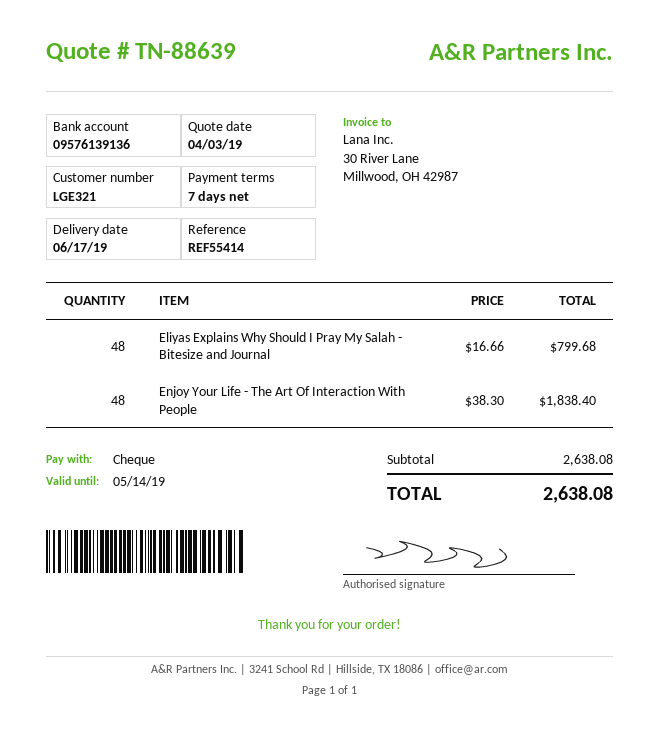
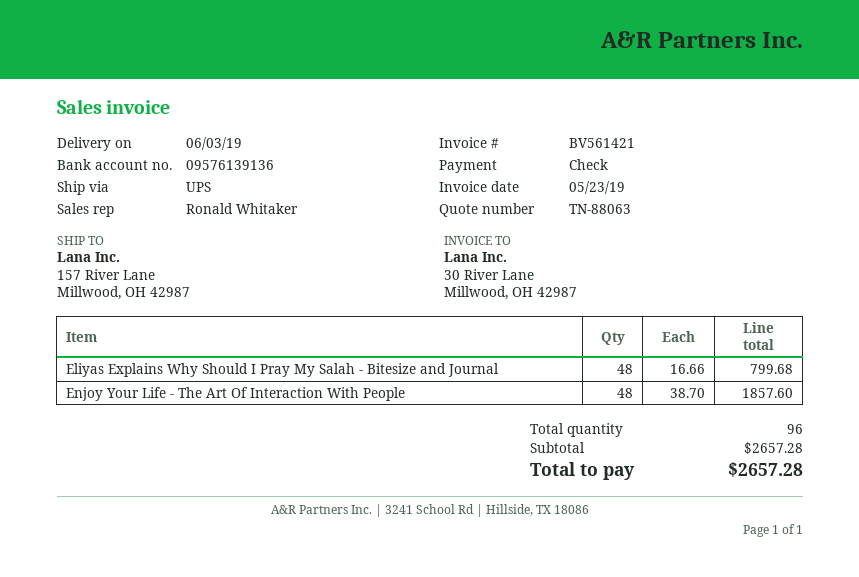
quote number: TN-88639 -> TN-88063
delivery date: 2019-06-17 -> 2019-06-03
Enjoy Your Life - The Art Of Interaction With People: 48 x 38.30 = 1838.40 -> 48 x 38.70 = 1857.60
subtotal: 2638.08 -> 2657.28
total: 2638.08 -> 2657.28

